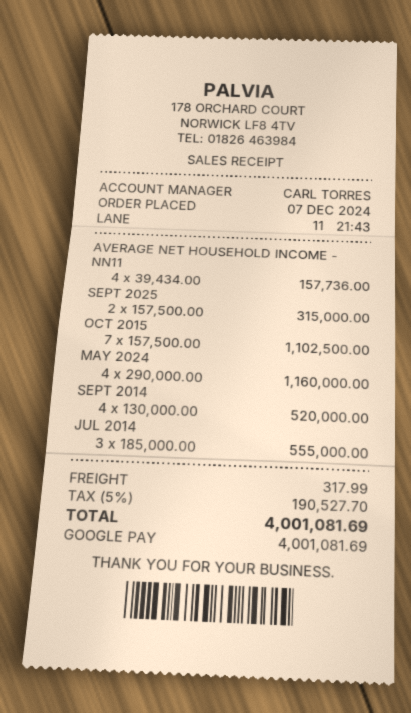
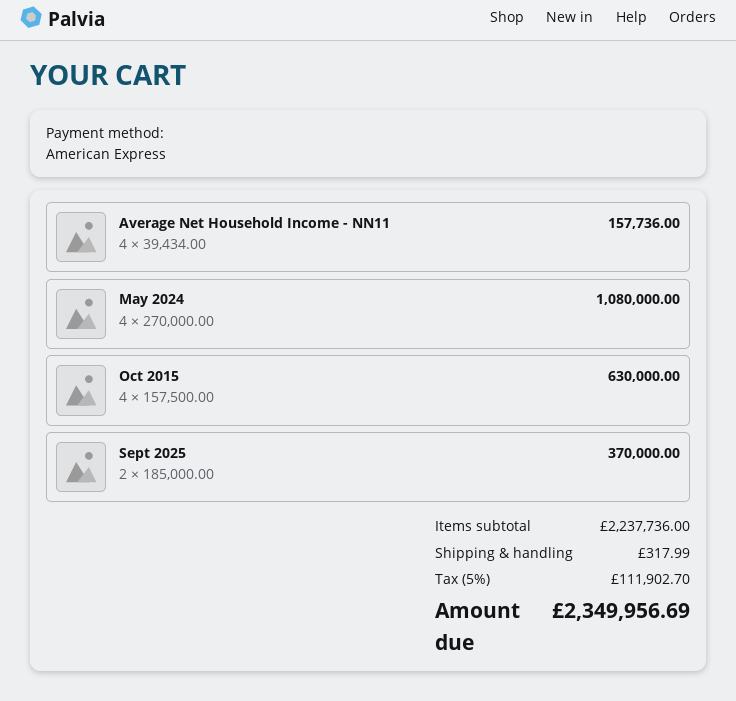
payment method: Google Pay -> American Express
SEPT 2025: 2 x 157500.00 = 315000.00 -> 2 x 185000.00 = 370000.00
OCT 2015: 7 x 157500.00 = 1102500.00 -> 4 x 157500.00 = 630000.00
MAY 2024: 4 x 290000.00 = 1160000.00 -> 4 x 270000.00 = 1080000.00
SEPT 2014: 4 x 130000.00 = 520000.00 -> none
JUL 2014: 3 x 185000.00 = 555000.00 -> none
tax: 5% = 190527.70 -> 5% = 111902.70
total: 4001081.69 -> 2349956.69

